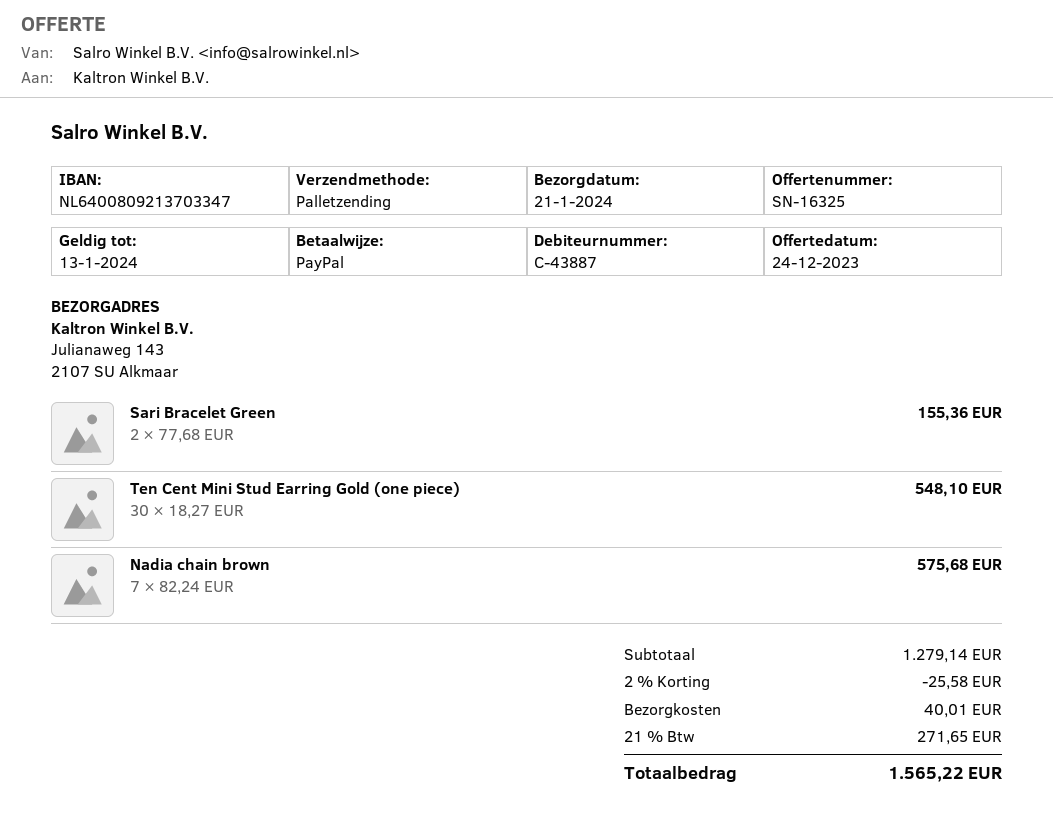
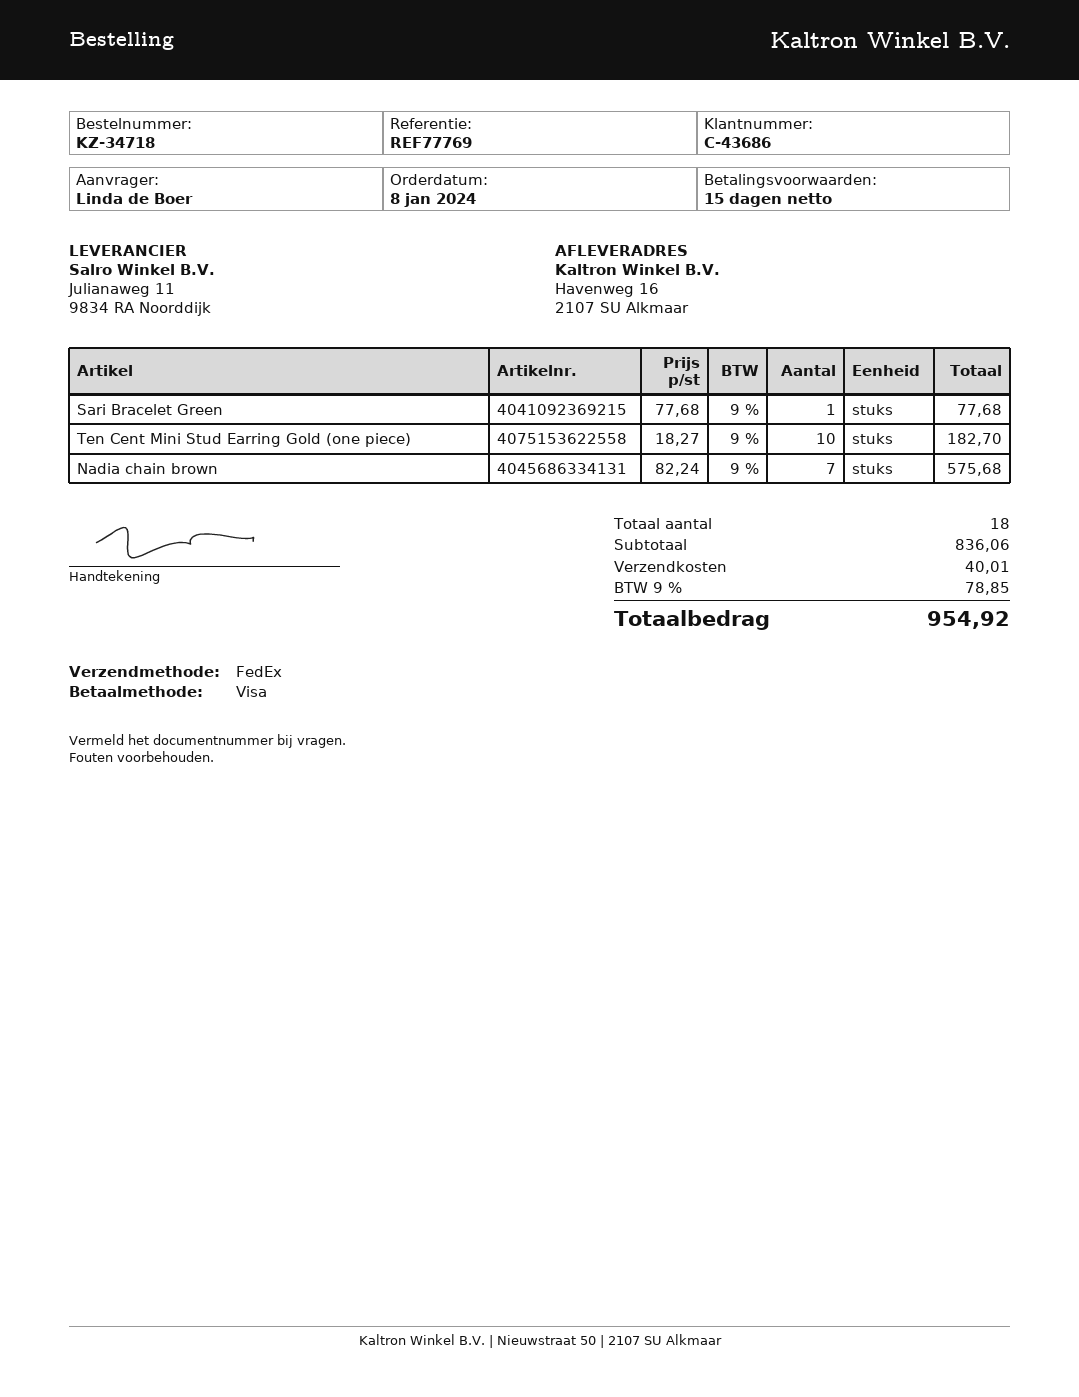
customer number: C-43887 -> C-43686
payment method: PayPal -> Visa
shipping method: pallet freight -> FedEx
ship to: Julianaweg 143, 2107 SU Alkmaar -> Havenweg 16, 2107 SU Alkmaar
Sari Bracelet Green: 2 x 77.68 = 155.36 -> 1 x 77.68 = 77.68
Ten Cent Mini Stud Earring Gold (one piece): 30 x 18.27 = 548.10 -> 10 x 18.27 = 182.70
subtotal: 1279.14 -> 836.06
discount: 2% = 25.58 -> none
tax: 21% = 271.65 -> 9% = 78.85
total: 1565.22 -> 954.92

